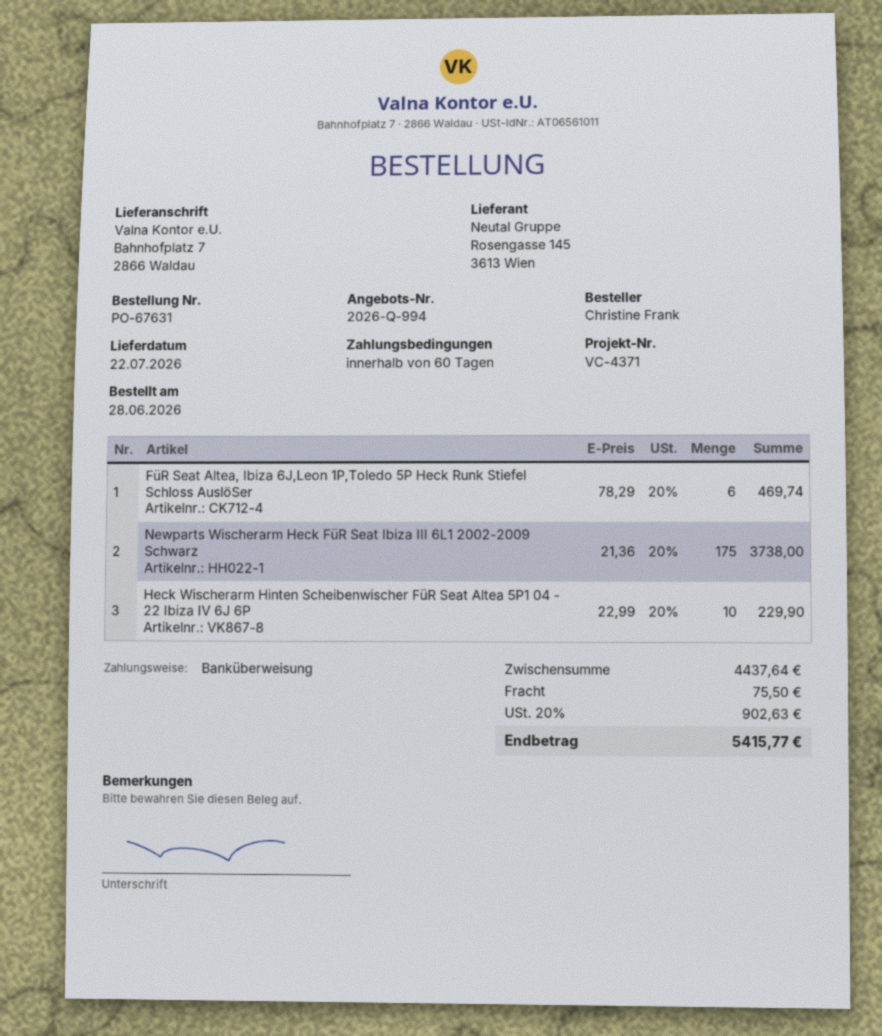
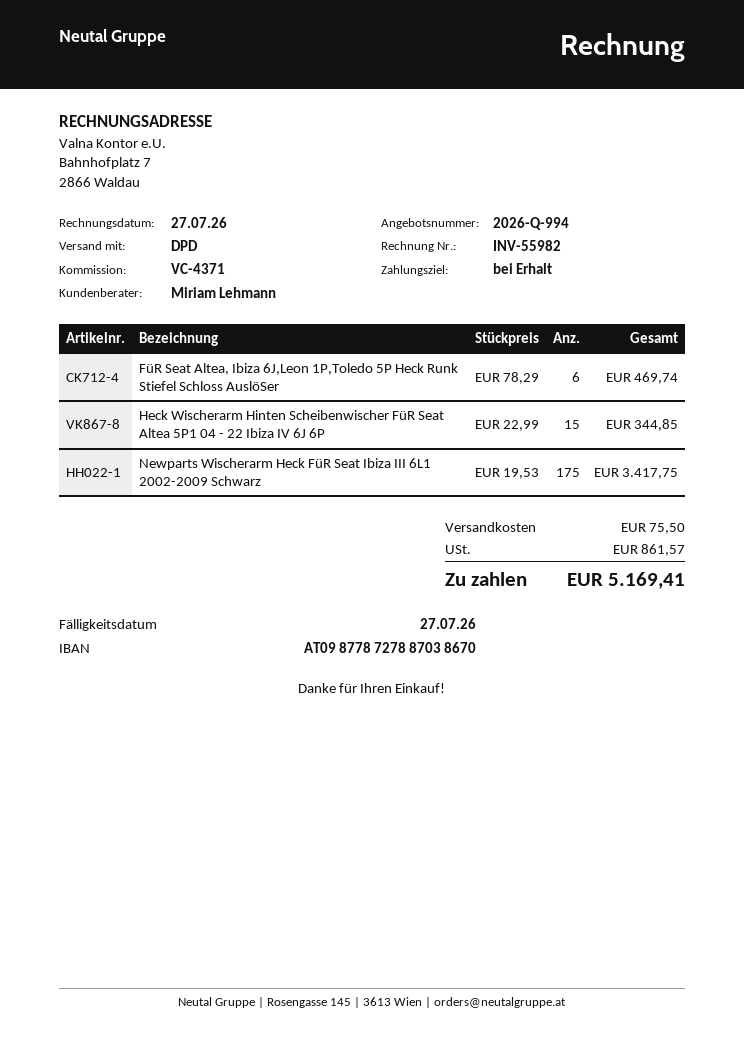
payment terms: 60 days -> on receipt
Newparts Wischerarm Heck FüR Seat Ibiza III 6L1 2002-2009 Schwarz: 175 x 21.36 = 3738.00 -> 175 x 19.53 = 3417.75
Heck Wischerarm Hinten Scheibenwischer FüR Seat Altea 5P1 04 - 22 Ibiza IV 6J 6P: 10 x 22.99 = 229.90 -> 15 x 22.99 = 344.85
tax: 902.63 -> 861.57
total: 5415.77 -> 5169.41

